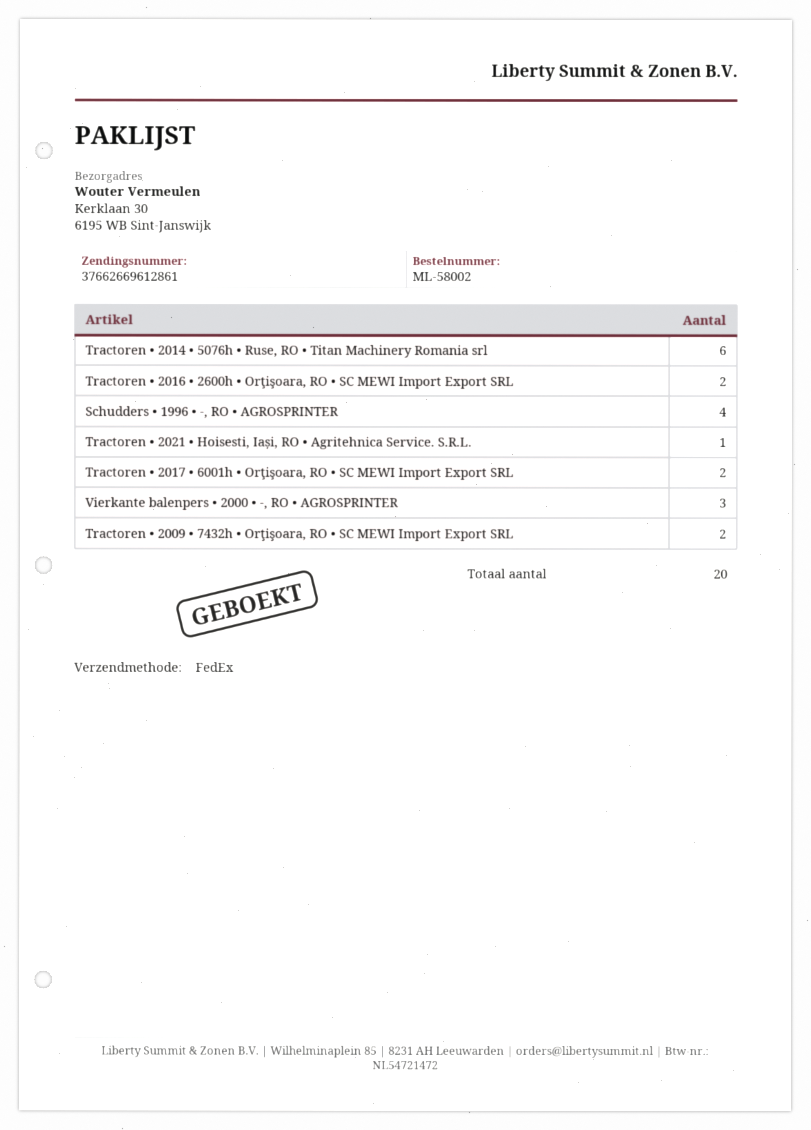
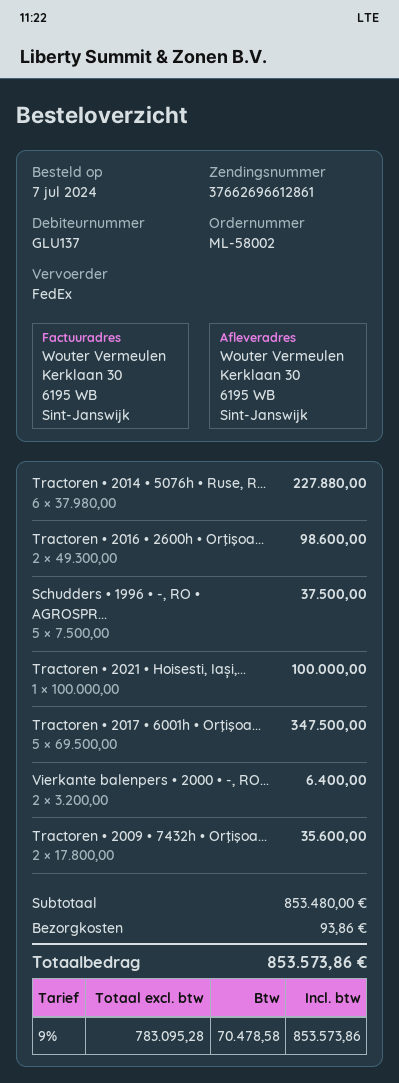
tracking number: 37662669612861 -> 37662696612861
Schudders • 1996 • -, RO • AGROSPRINTER: 4 -> 5
Tractoren • 2017 • 6001h • Orţişoara, RO • SC MEWI Import Export SRL: 2 -> 5
Vierkante balenpers • 2000 • -, RO • AGROSPRINTER: 3 -> 2

